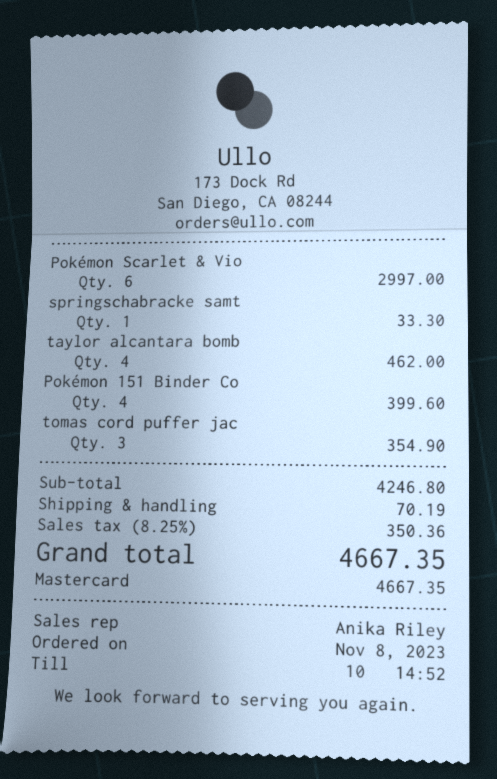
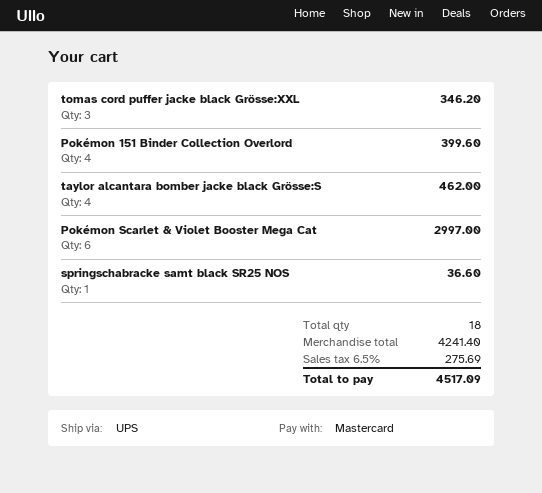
springschabracke samt: 1 for 33.30 -> 1 for 36.60
tomas cord puffer jac: 3 for 354.90 -> 3 for 346.20
subtotal: 4246.80 -> 4241.40
shipping: 70.19 -> none
tax: 8.25% = 350.36 -> 6.5% = 275.69
total: 4667.35 -> 4517.09

